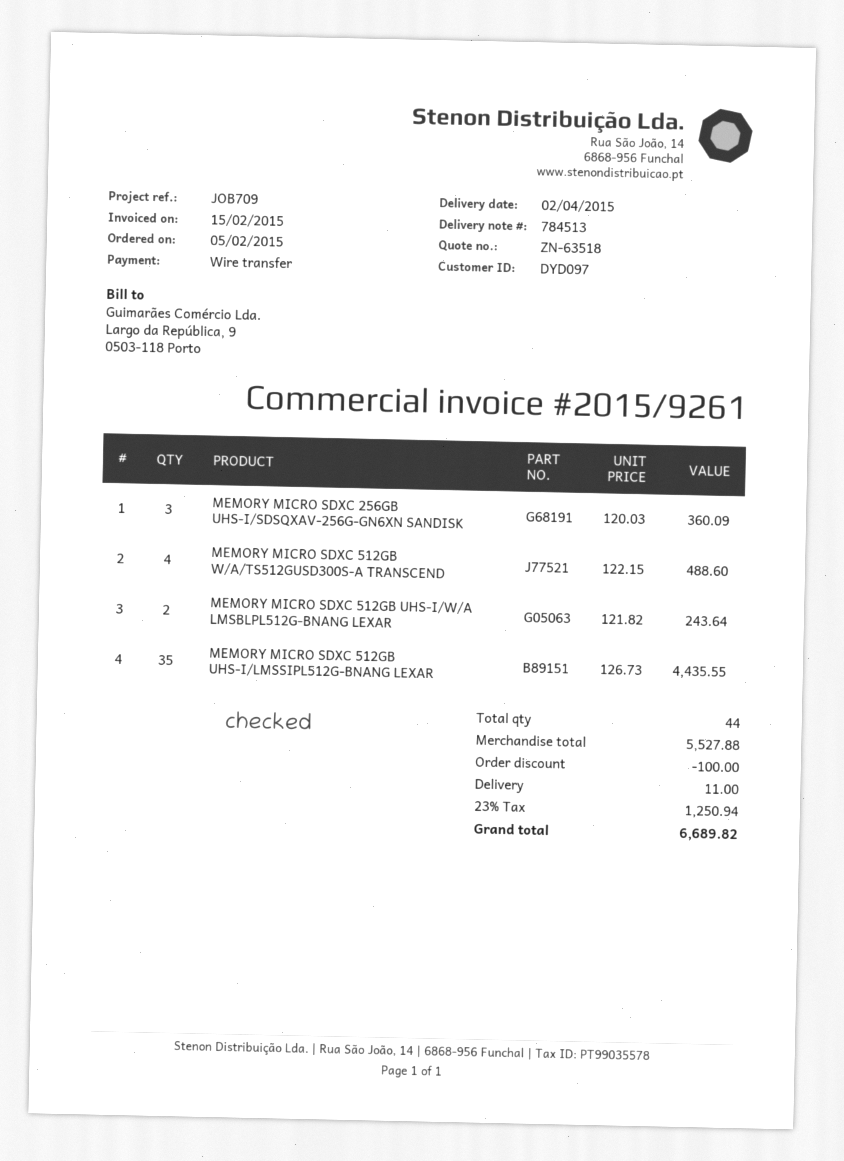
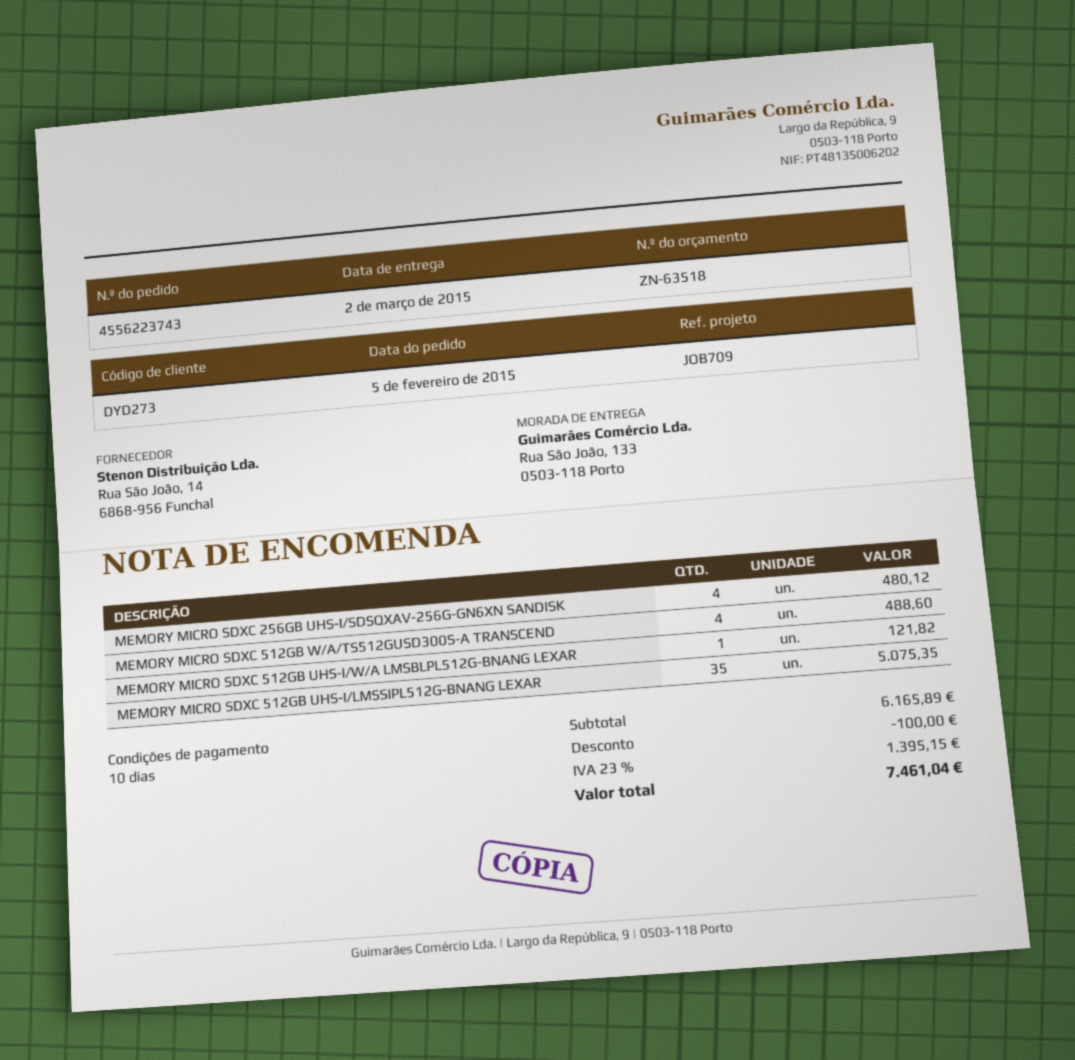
delivery date: 2015-04-02 -> 2015-03-02
customer number: DYD097 -> DYD273
MEMORY MICRO SDXC 256GB UHS-I/SDSQXAV-256G-GN6XN SANDISK: 3 for 360.09 -> 4 for 480.12
MEMORY MICRO SDXC 512GB UHS-I/W/A LMSBLPL512G-BNANG LEXAR: 2 for 243.64 -> 1 for 121.82
MEMORY MICRO SDXC 512GB UHS-I/LMSSIPL512G-BNANG LEXAR: 35 for 4435.55 -> 35 for 5075.35
subtotal: 5527.88 -> 6165.89
shipping: 11.00 -> none
tax: 23% = 1250.94 -> 23% = 1395.15
total: 6689.82 -> 7461.04

